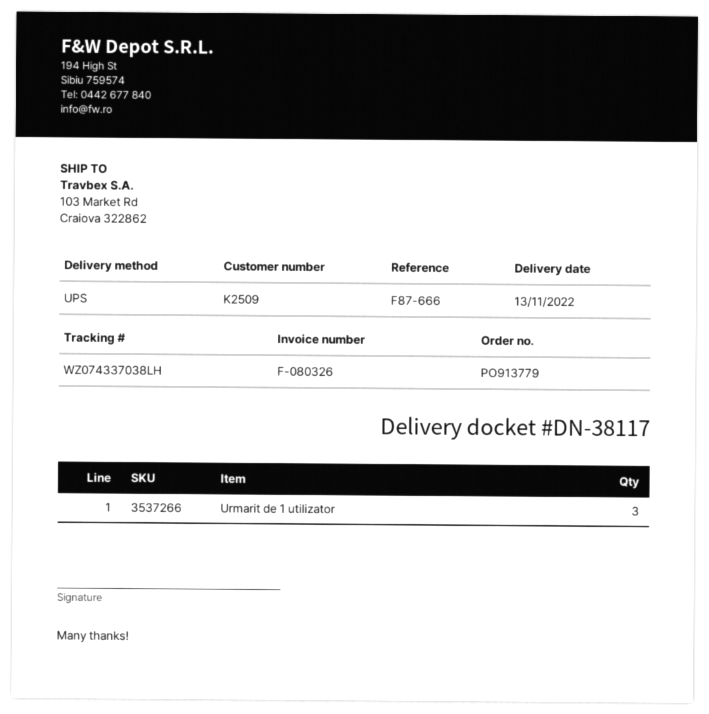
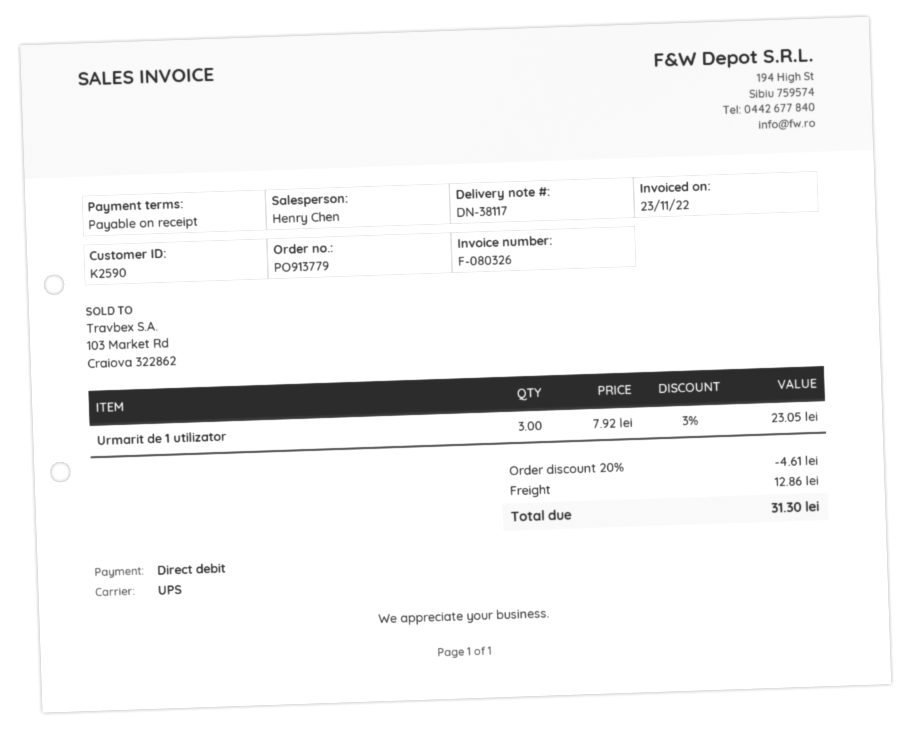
customer number: K2509 -> K2590

